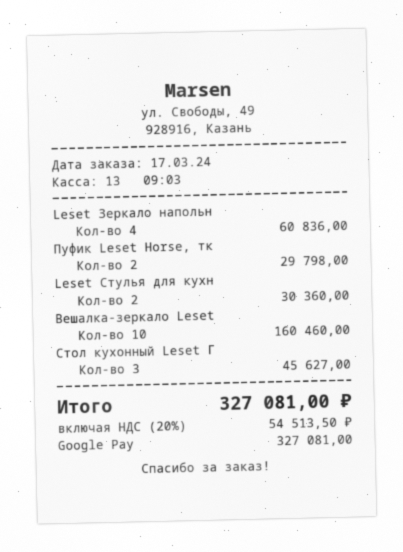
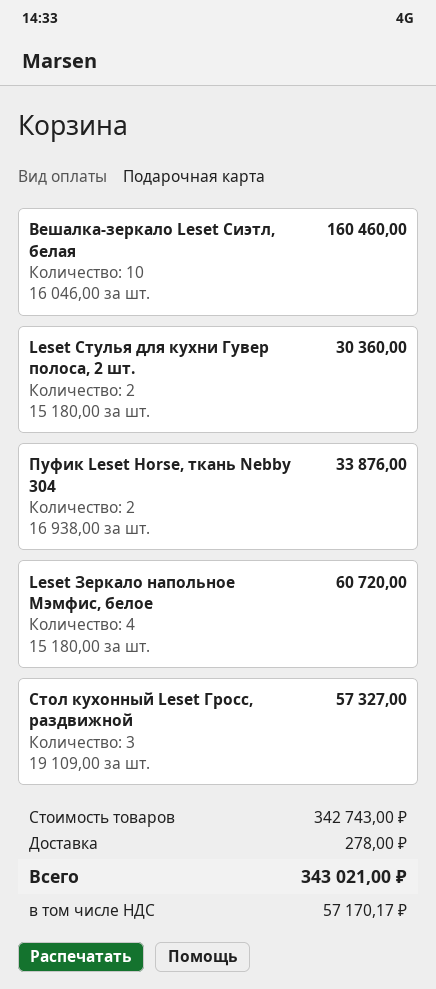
payment method: Google Pay -> gift card
Leset Зеркало напольн: 4 for 60836.00 -> 4 for 60720.00
Пуфик Leset Horse, тк: 2 for 29798.00 -> 2 for 33876.00
Стол кухонный Leset Г: 3 for 45627.00 -> 3 for 57327.00
shipping: none -> 278.00
tax: 54513.50 -> 57170.17
total: 327081.00 -> 343021.00

